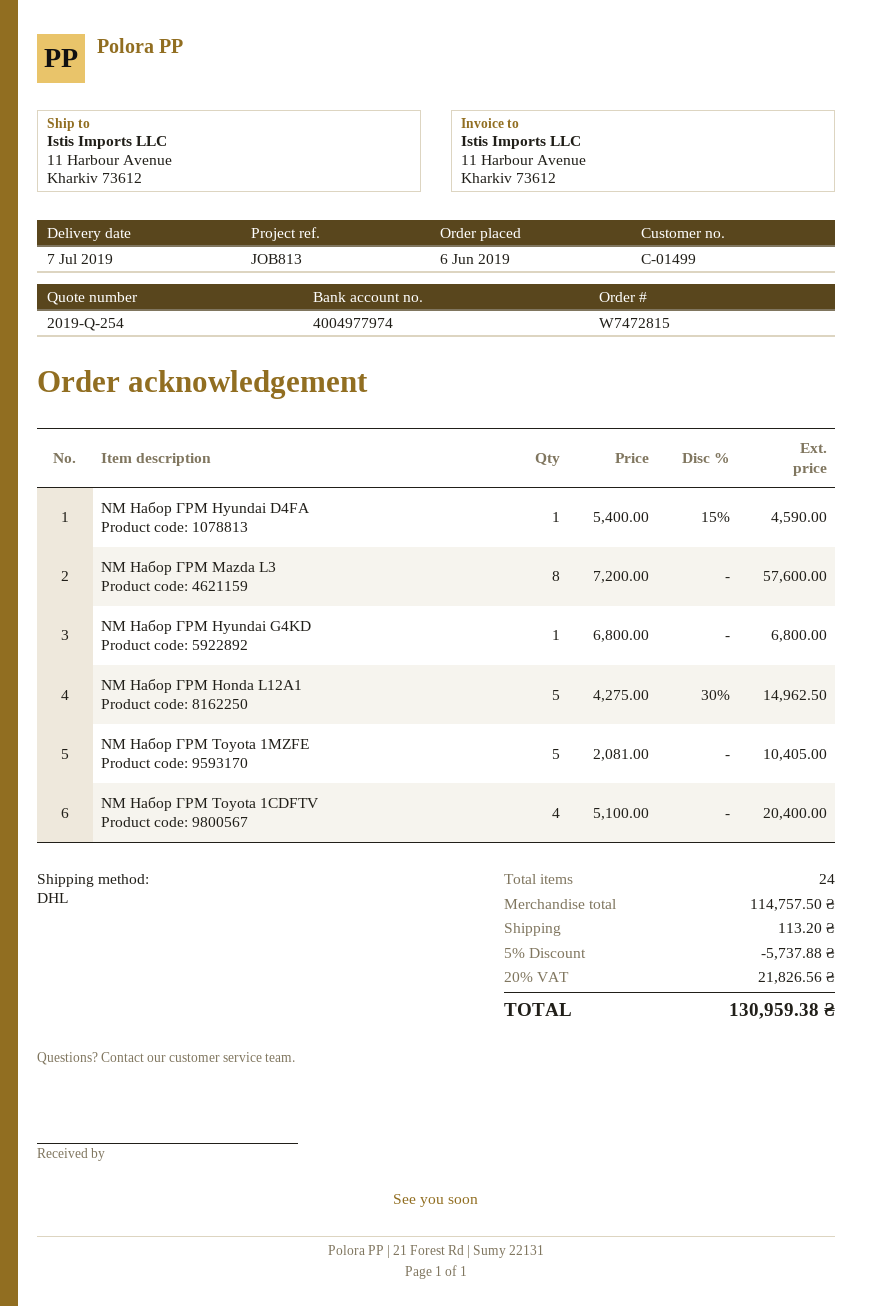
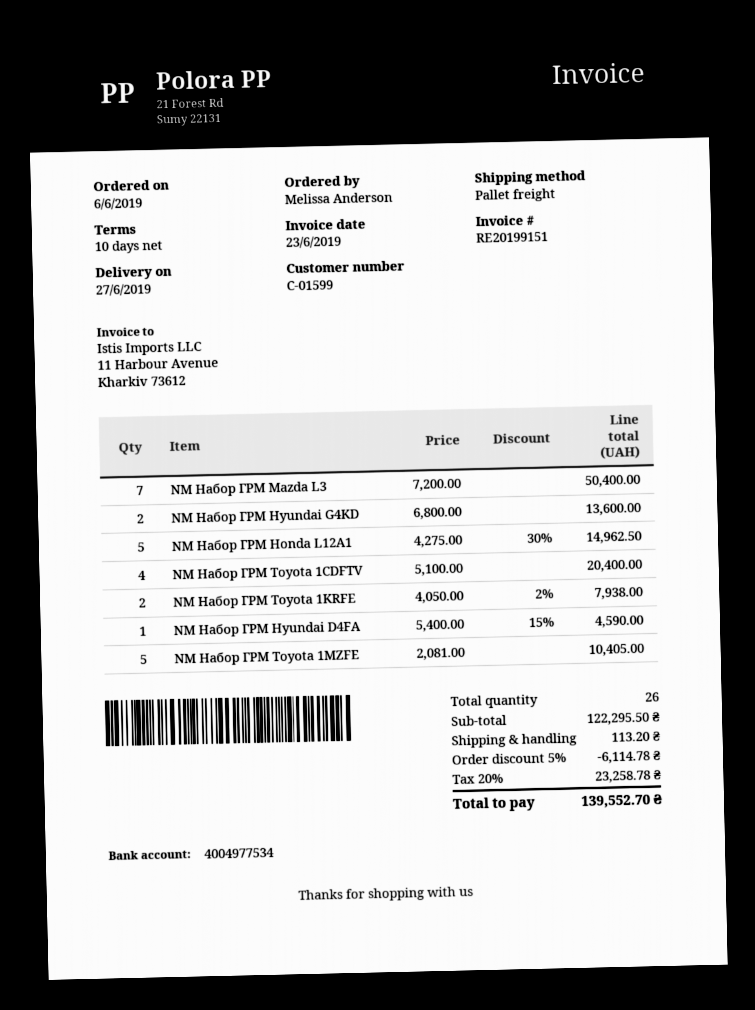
delivery date: 2019-07-07 -> 2019-06-27
customer number: C-01499 -> C-01599
bank account: 4004977974 -> 4004977534
shipping method: DHL -> pallet freight
NM Набор ГРМ Mazda L3: 8 x 7200.00 = 57600.00 -> 7 x 7200.00 = 50400.00
NM Набор ГРМ Hyundai G4KD: 1 x 6800.00 = 6800.00 -> 2 x 6800.00 = 13600.00
NM Набор ГРМ Toyota 1KRFE: none -> 2 x 4050.00 - 2% = 7938.00
total quantity: 24 -> 26
subtotal: 114757.50 -> 122295.50
discount: 5% = 5737.88 -> 5% = 6114.78
tax: 20% = 21826.56 -> 20% = 23258.78
total: 130959.38 -> 139552.70

